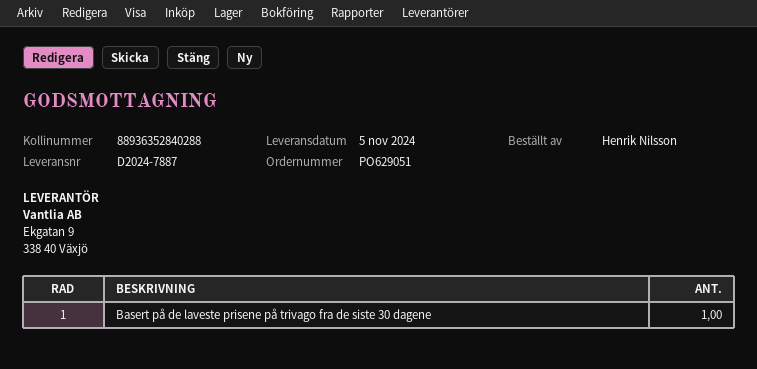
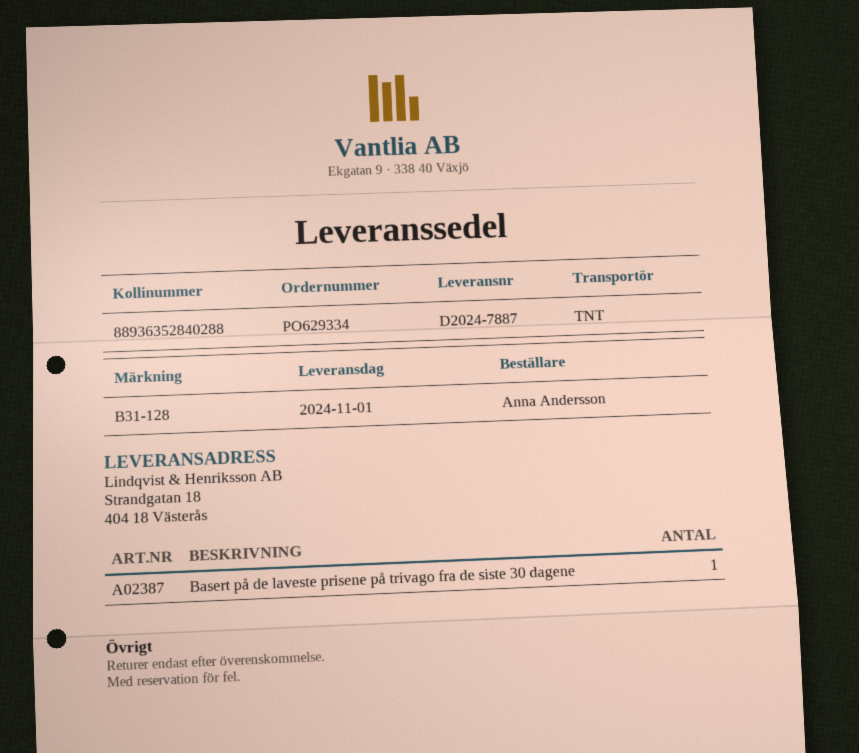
order number: PO629051 -> PO629334
delivery date: 2024-11-05 -> 2024-11-01
ordered by: Henrik Nilsson -> Anna Andersson

